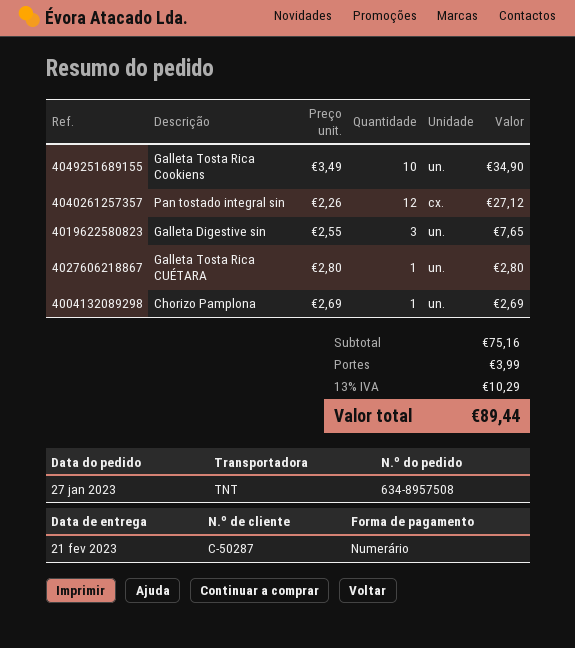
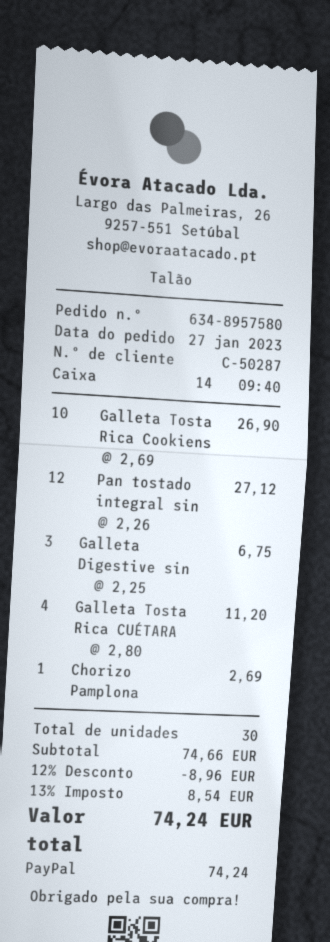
order number: 634-8957508 -> 634-8957580
payment method: cash -> PayPal
Galleta Tosta Rica Cookiens: 10 x 3.49 = 34.90 -> 10 x 2.69 = 26.90
Galleta Digestive sin: 3 x 2.55 = 7.65 -> 3 x 2.25 = 6.75
Galleta Tosta Rica CUÉTARA: 1 x 2.80 = 2.80 -> 4 x 2.80 = 11.20
subtotal: 75.16 -> 74.66
discount: none -> 12% = 8.96
shipping: 3.99 -> none
tax: 13% = 10.29 -> 13% = 8.54
total: 89.44 -> 74.24

